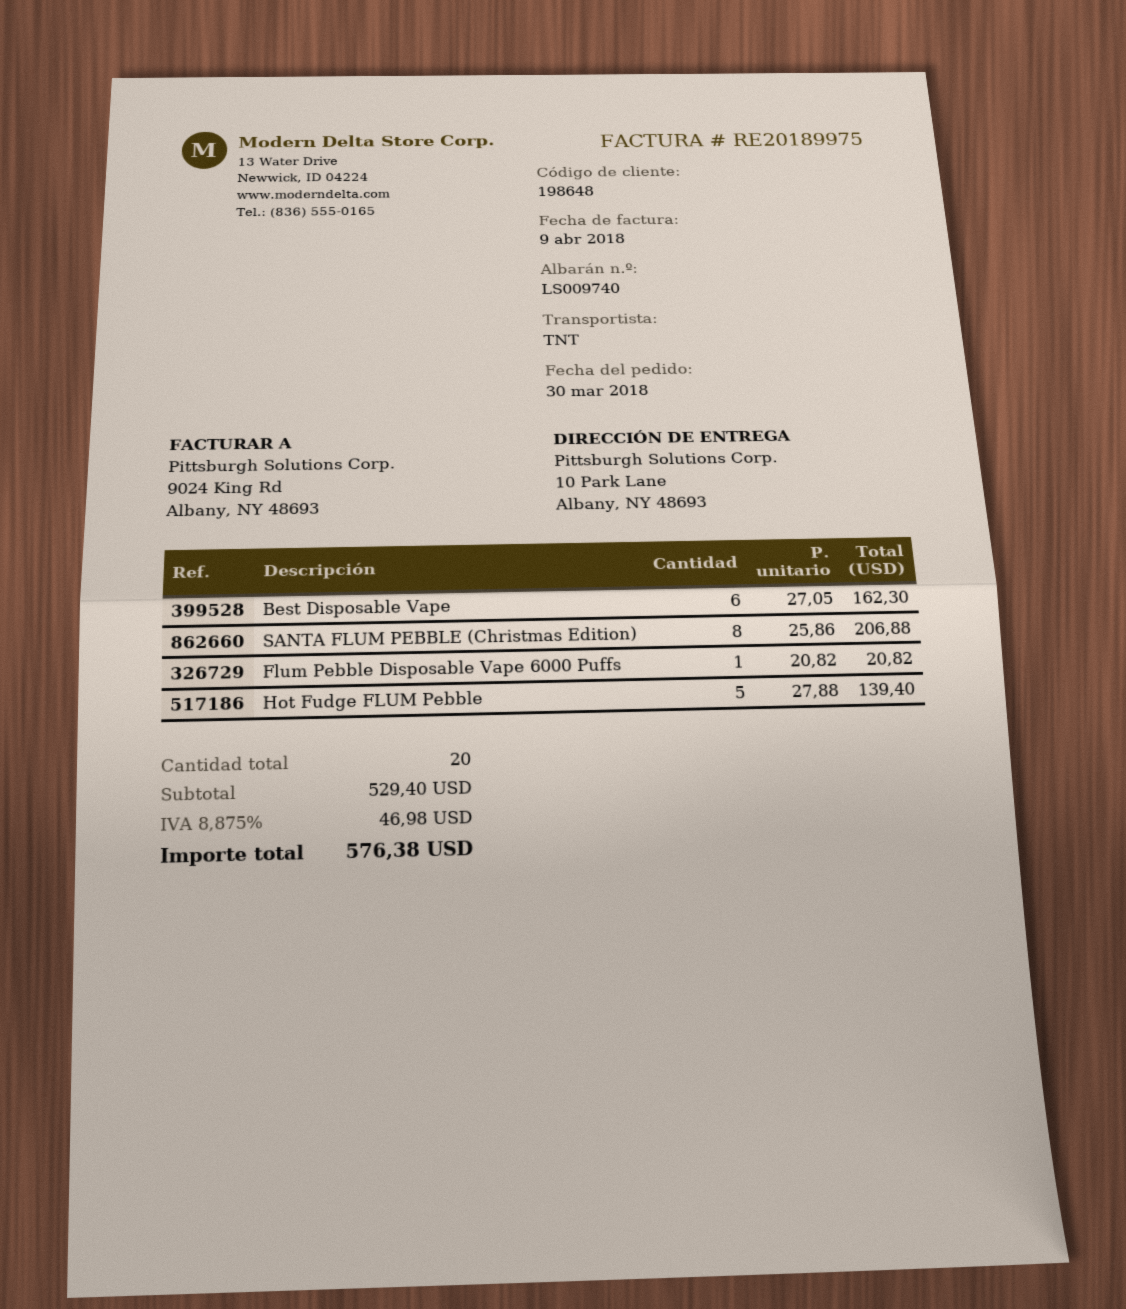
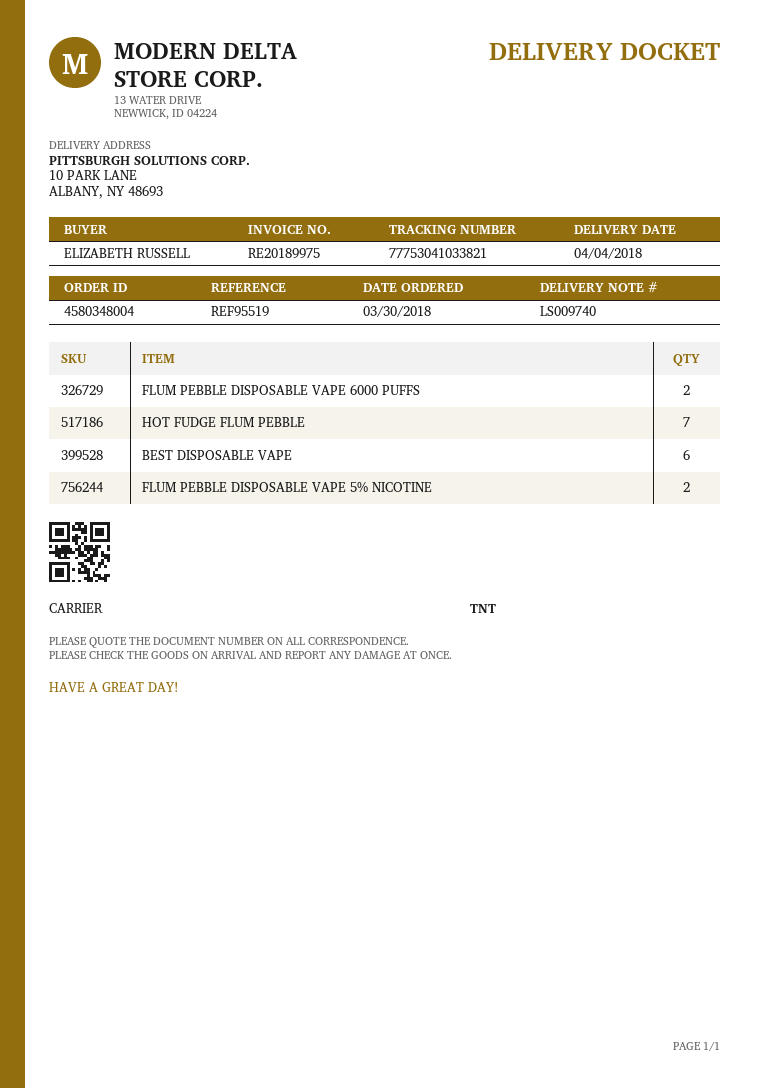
SANTA FLUM PEBBLE (Christmas Edition): 8 -> none
Flum Pebble Disposable Vape 6000 Puffs: 1 -> 2
Hot Fudge FLUM Pebble: 5 -> 7
FLUM PEBBLE DISPOSABLE VAPE 5% NICOTINE: none -> 2

